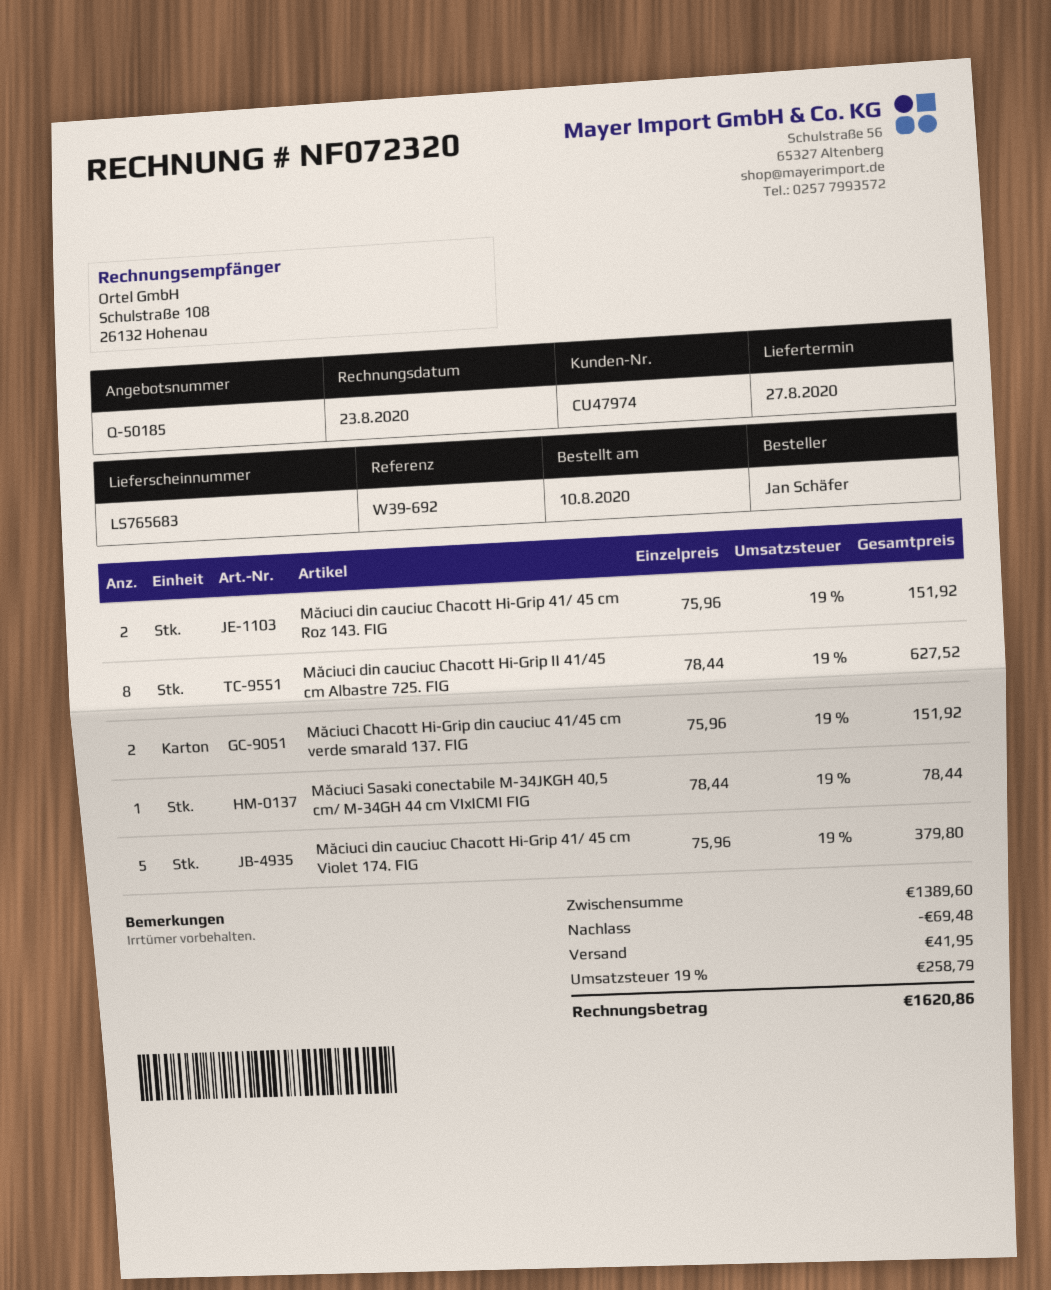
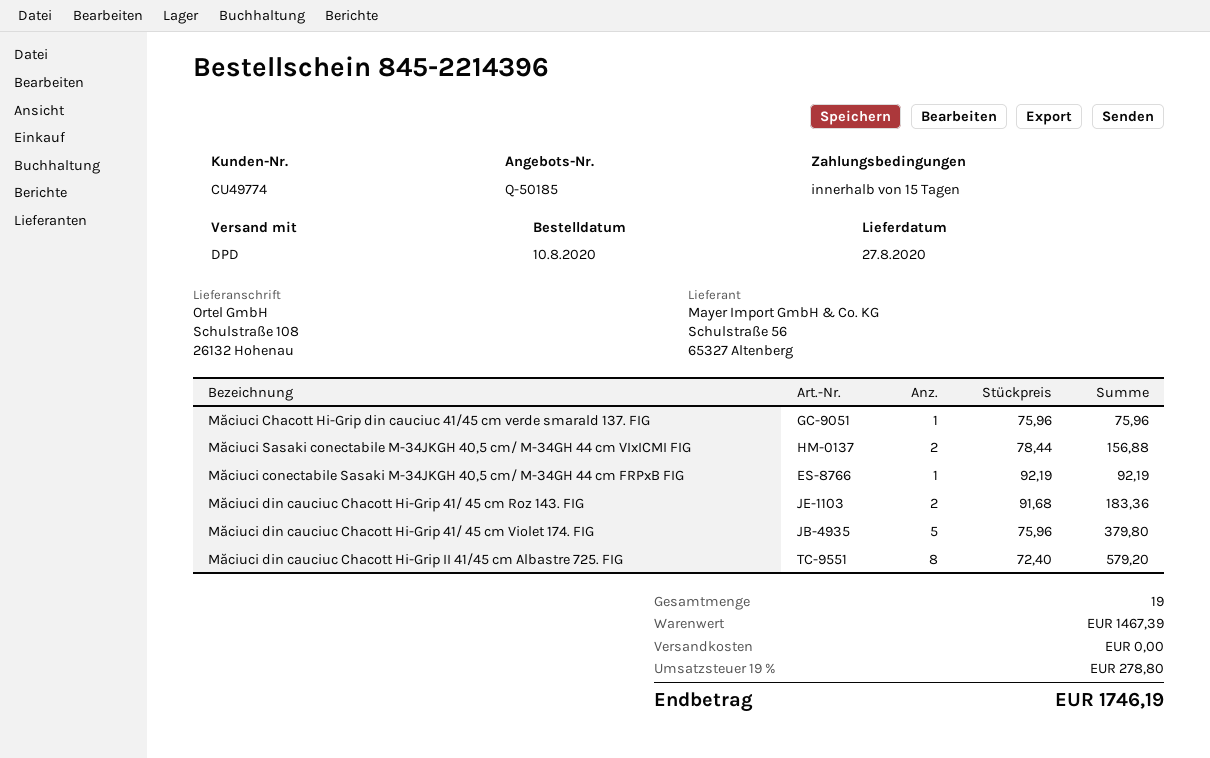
customer number: CU47974 -> CU49774
Măciuci din cauciuc Chacott Hi-Grip 41/ 45 cm Roz 143. FIG: 2 x 75.96 = 151.92 -> 2 x 91.68 = 183.36
Măciuci din cauciuc Chacott Hi-Grip II 41/45 cm Albastre 725. FIG: 8 x 78.44 = 627.52 -> 8 x 72.40 = 579.20
Măciuci Chacott Hi-Grip din cauciuc 41/45 cm verde smarald 137. FIG: 2 x 75.96 = 151.92 -> 1 x 75.96 = 75.96
Măciuci Sasaki conectabile M-34JKGH 40,5 cm/ M-34GH 44 cm VIxICMI FIG: 1 x 78.44 = 78.44 -> 2 x 78.44 = 156.88
Măciuci conectabile Sasaki M-34JKGH 40,5 cm/ M-34GH 44 cm FRPxB FIG: none -> 1 x 92.19 = 92.19
subtotal: 1389.60 -> 1467.39
discount: 69.48 -> none
shipping: 41.95 -> 0.00
tax: 19% = 258.79 -> 19% = 278.80
total: 1620.86 -> 1746.19

